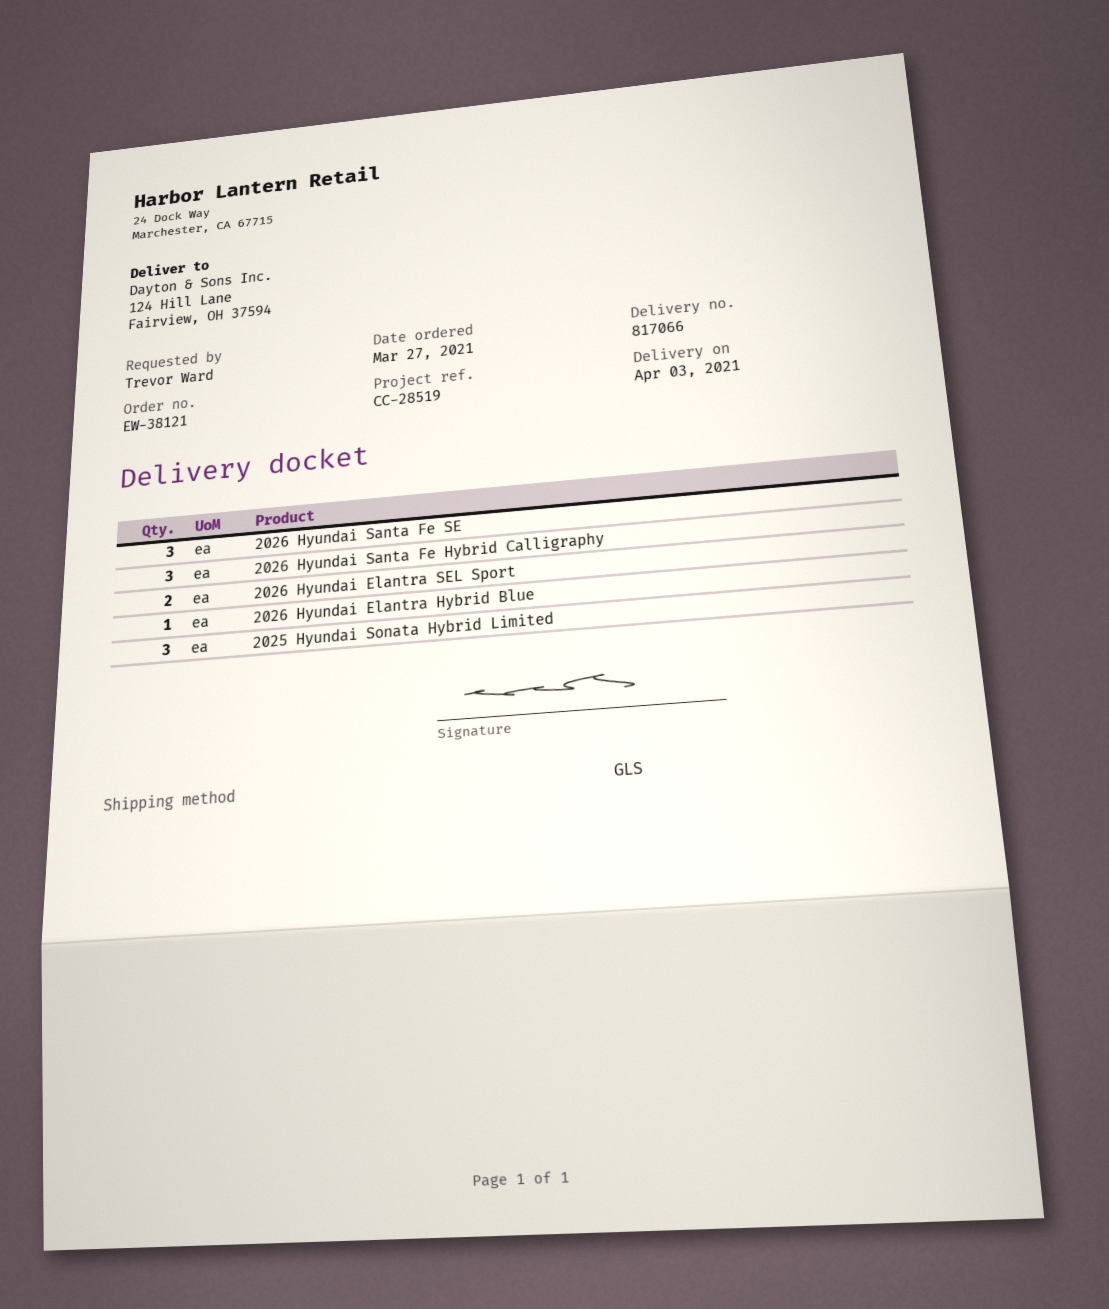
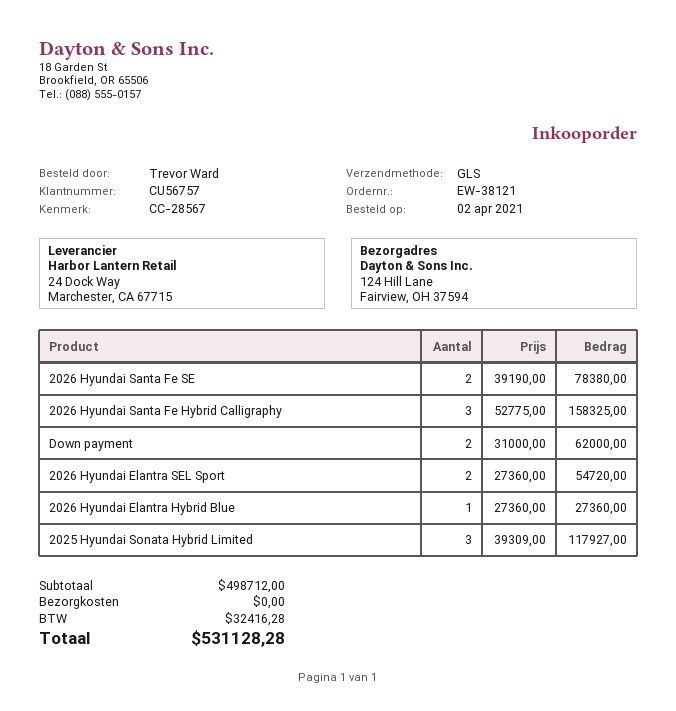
order date: 2021-03-27 -> 2021-04-02
reference: CC-28519 -> CC-28567
2026 Hyundai Santa Fe SE: 3 -> 2
Down payment: none -> 2

